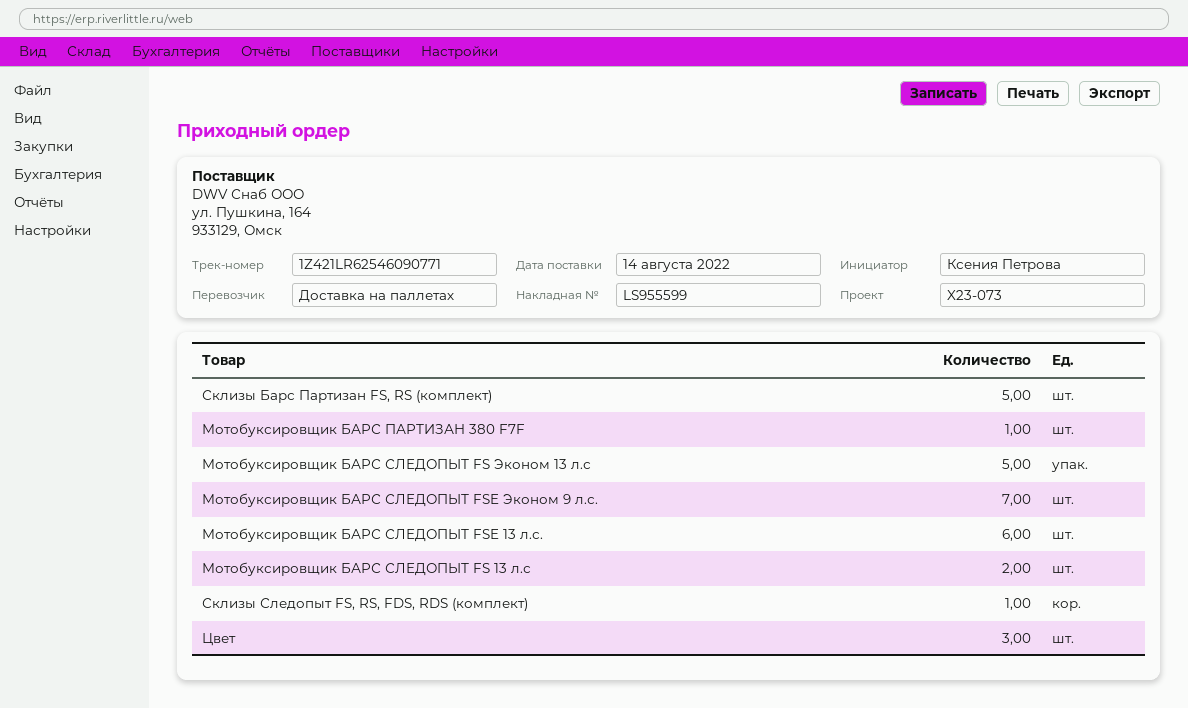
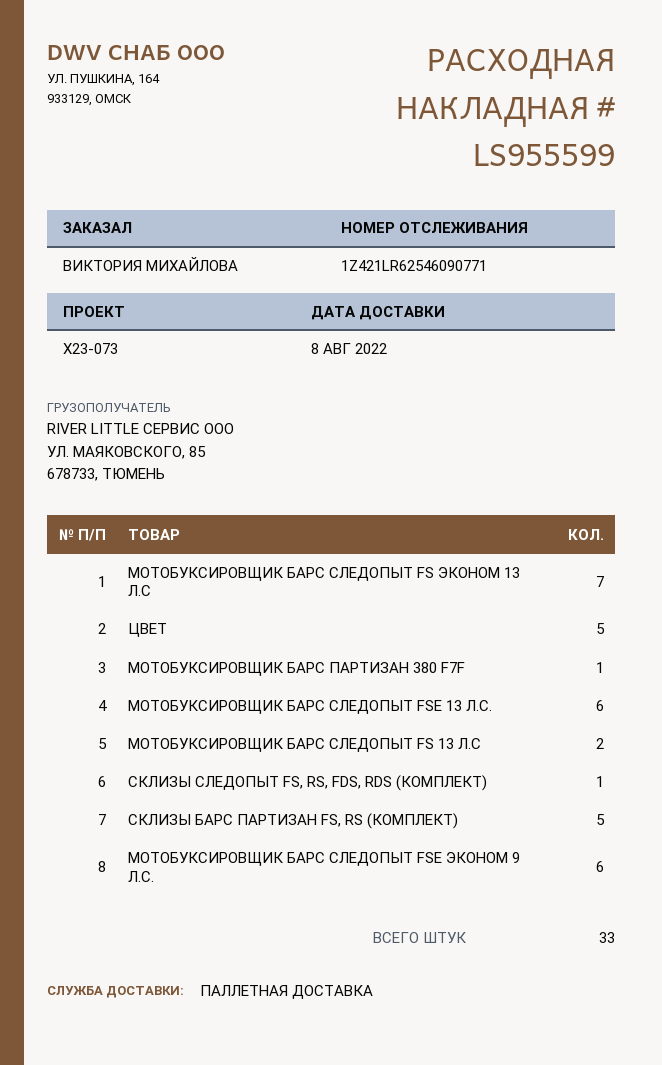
delivery date: 2022-08-14 -> 2022-08-08
ordered by: Ксения Петрова -> ВИКТОРИЯ МИХАЙЛОВА
Мотобуксировщик БАРС СЛЕДОПЫТ FS Эконом 13 л.с: 5 -> 7
Мотобуксировщик БАРС СЛЕДОПЫТ FSE Эконом 9 л.с.: 7 -> 6
Цвет: 3 -> 5

